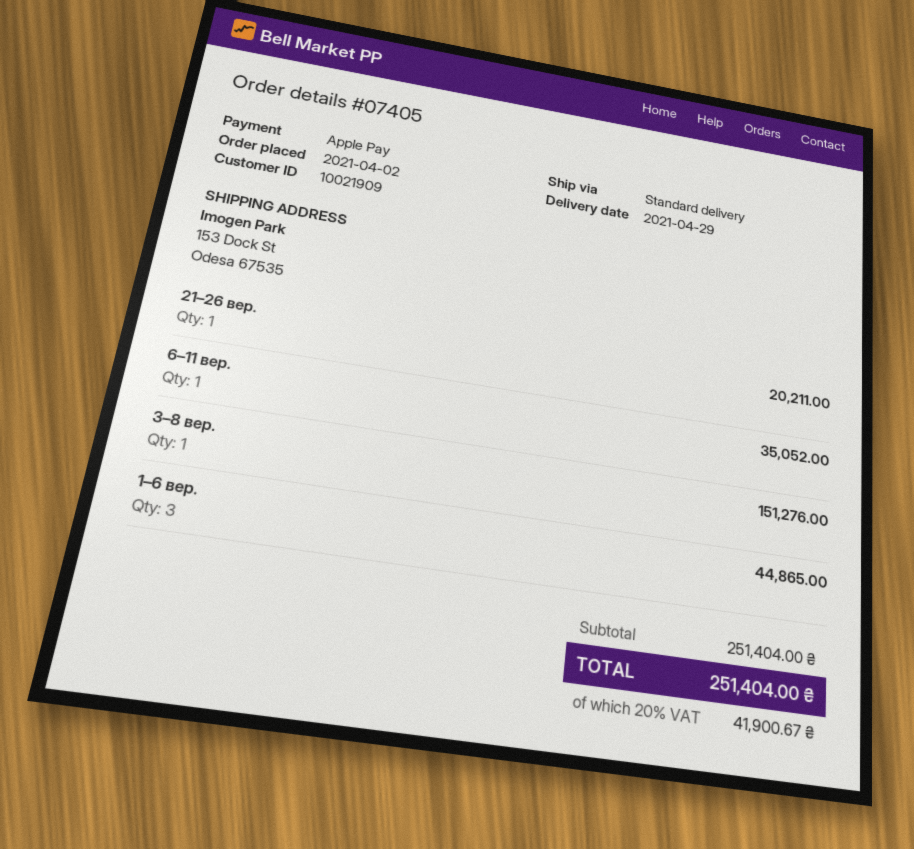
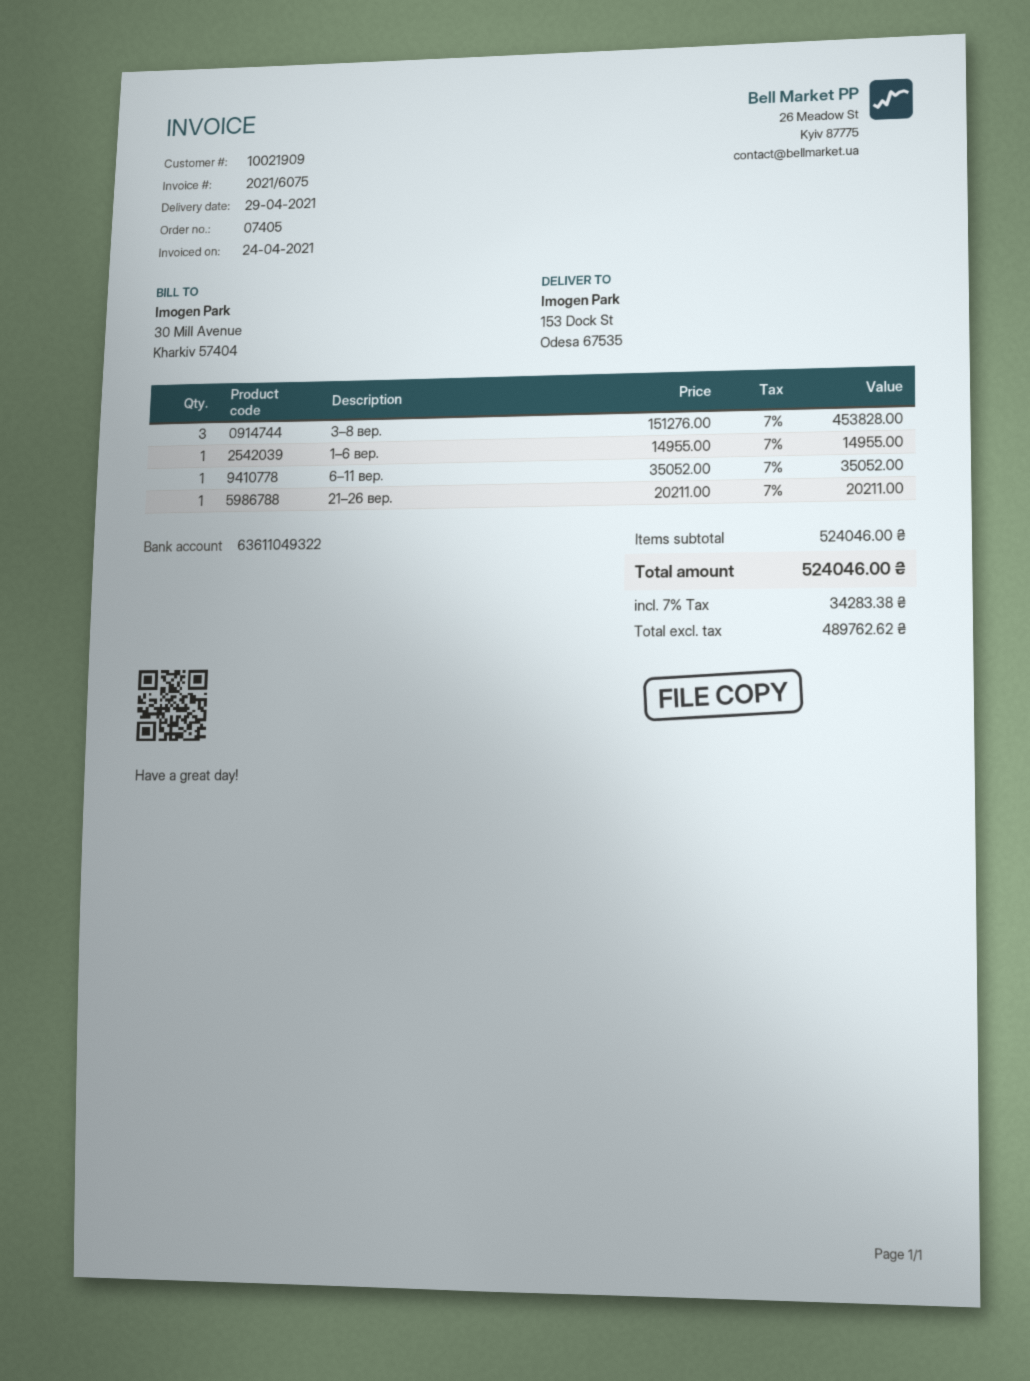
3–8 вер.: 1 for 151276.00 -> 3 for 453828.00
1–6 вер.: 3 for 44865.00 -> 1 for 14955.00
subtotal: 251404.00 -> 524046.00
tax: 20% = 41900.67 -> 7% = 34283.38
total: 251404.00 -> 524046.00

